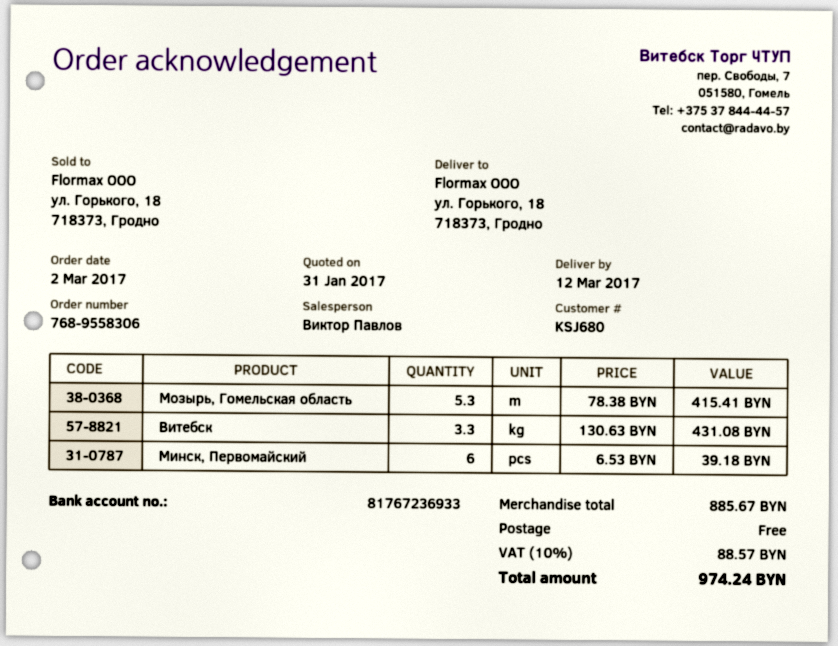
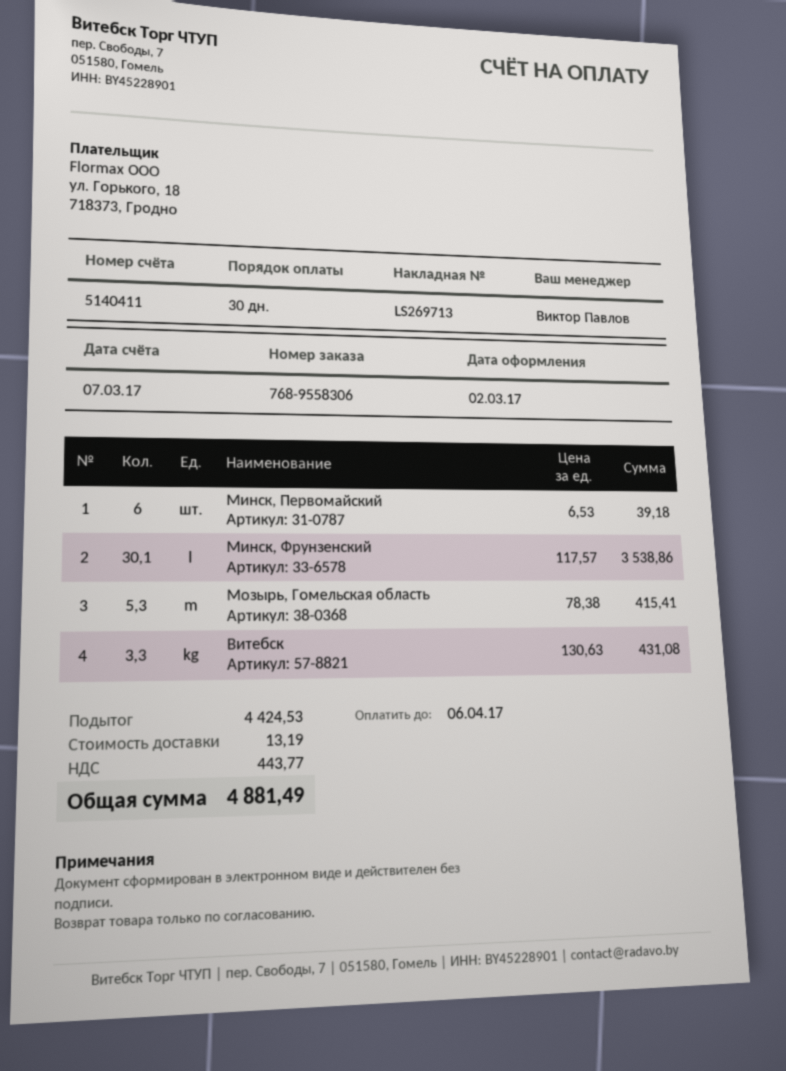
Минск, Фрунзенский: none -> 30.1 x 117.57 = 3538.86
subtotal: 885.67 -> 4424.53
shipping: 0.00 -> 13.19
tax: 88.57 -> 443.77
total: 974.24 -> 4881.49

